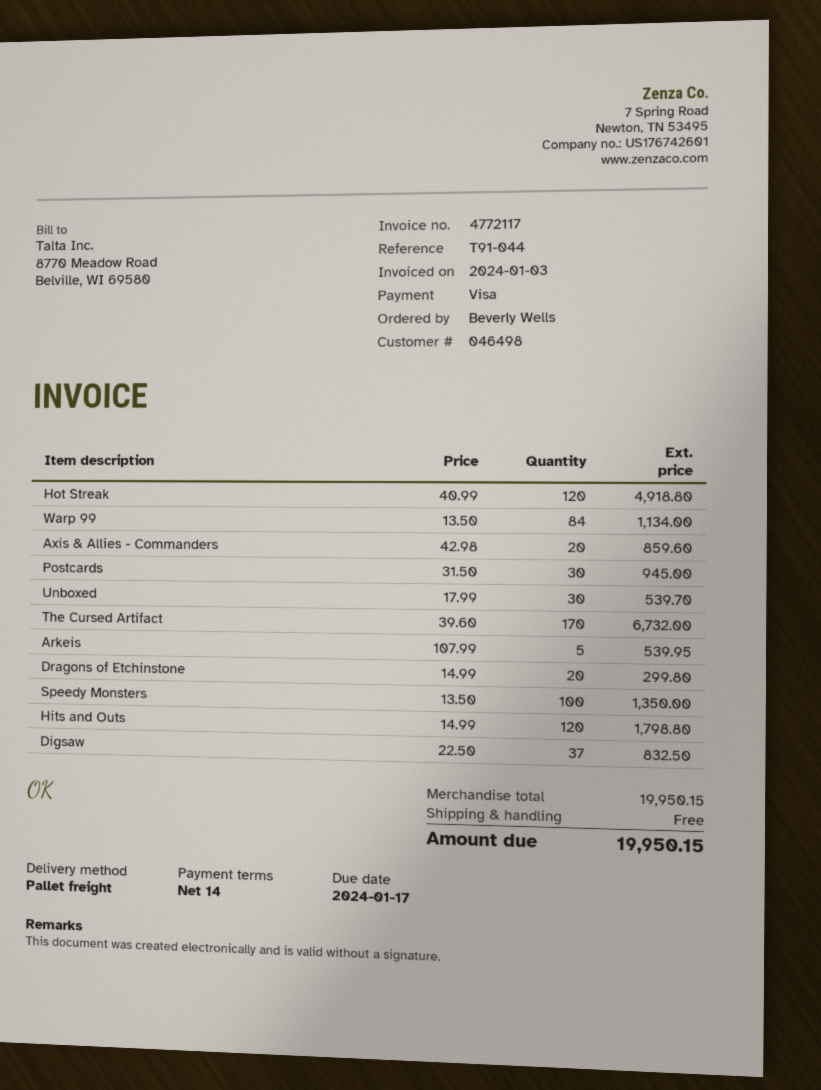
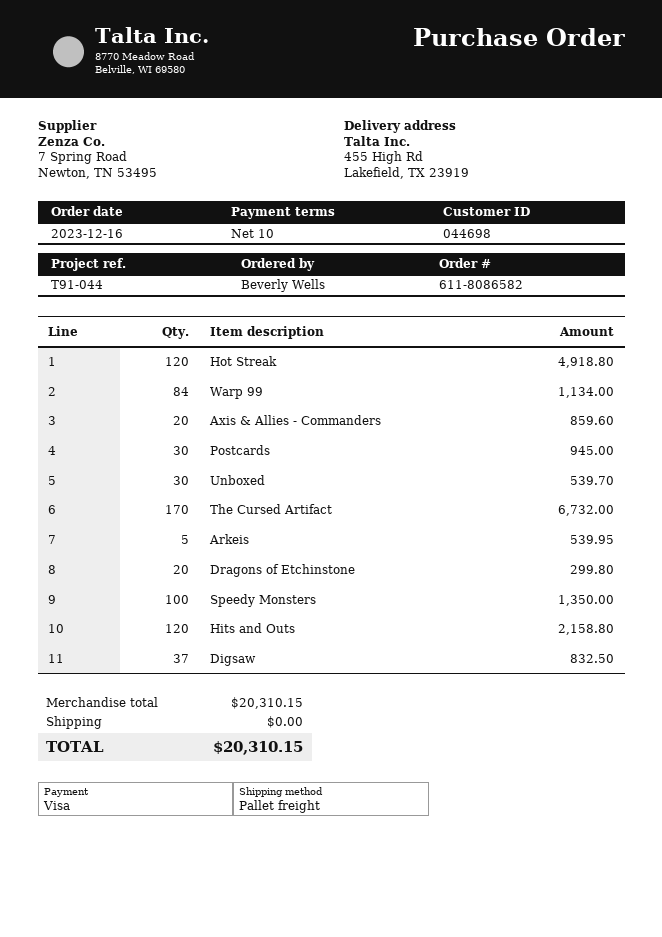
payment terms: 14 days -> 10 days
customer number: 046498 -> 044698
Hits and Outs: 120 for 1798.80 -> 120 for 2158.80
subtotal: 19950.15 -> 20310.15
total: 19950.15 -> 20310.15

